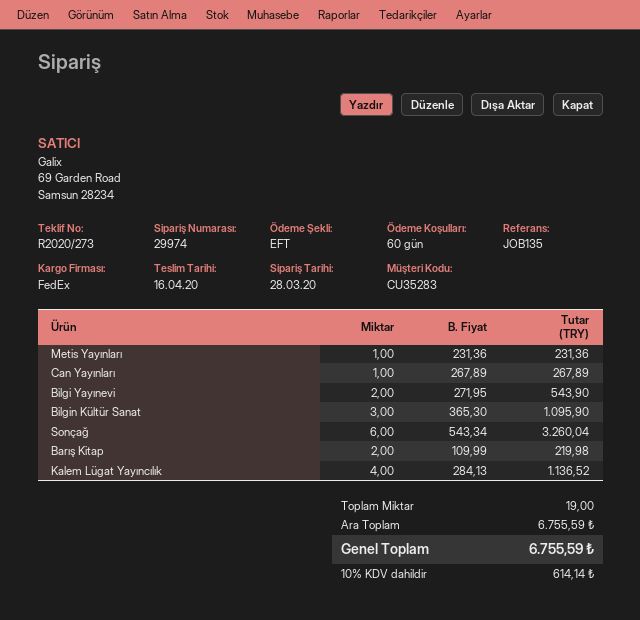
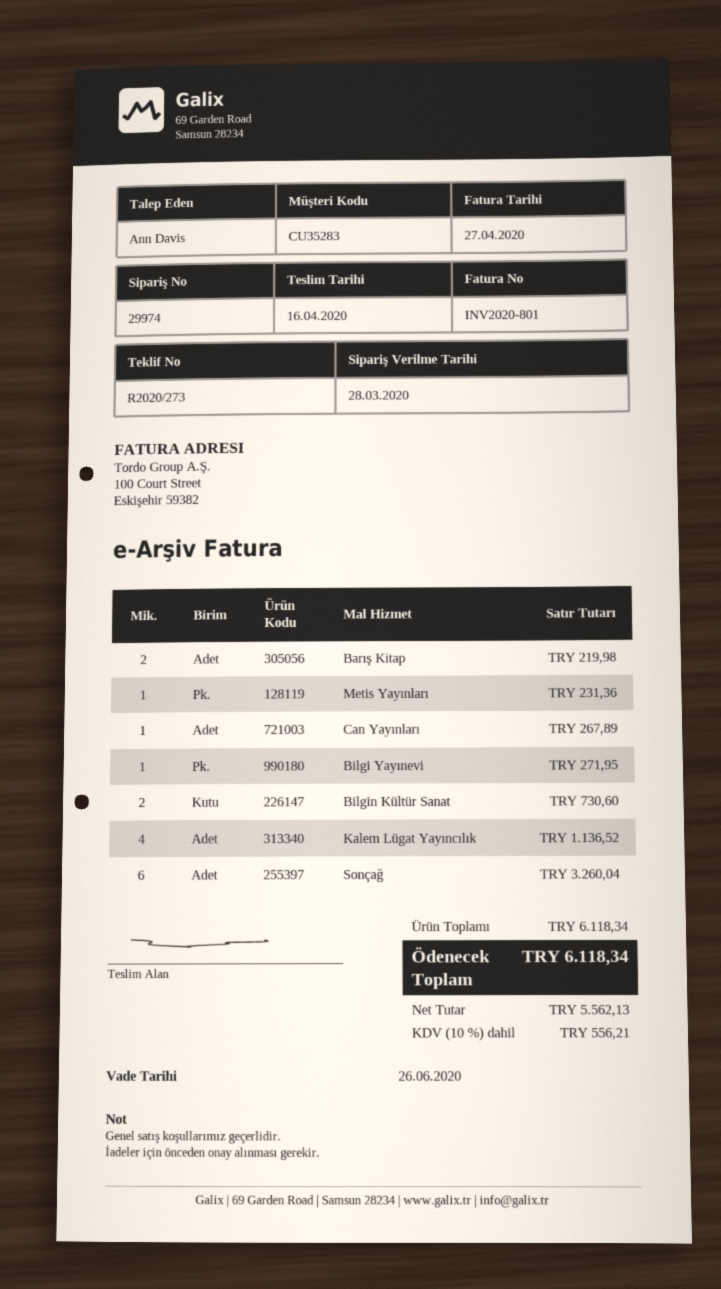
Bilgi Yayınevi: 2 for 543.90 -> 1 for 271.95
Bilgin Kültür Sanat: 3 for 1095.90 -> 2 for 730.60
subtotal: 6755.59 -> 6118.34
tax: 10% = 614.14 -> 10% = 556.21
total: 6755.59 -> 6118.34

